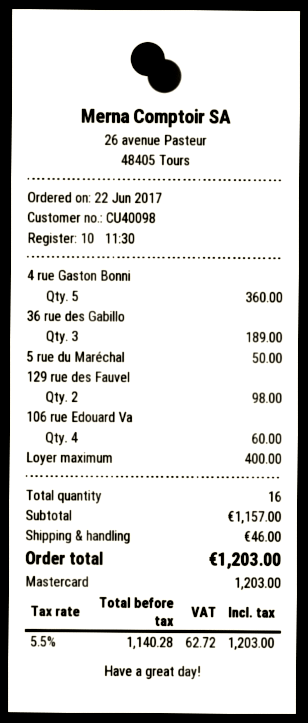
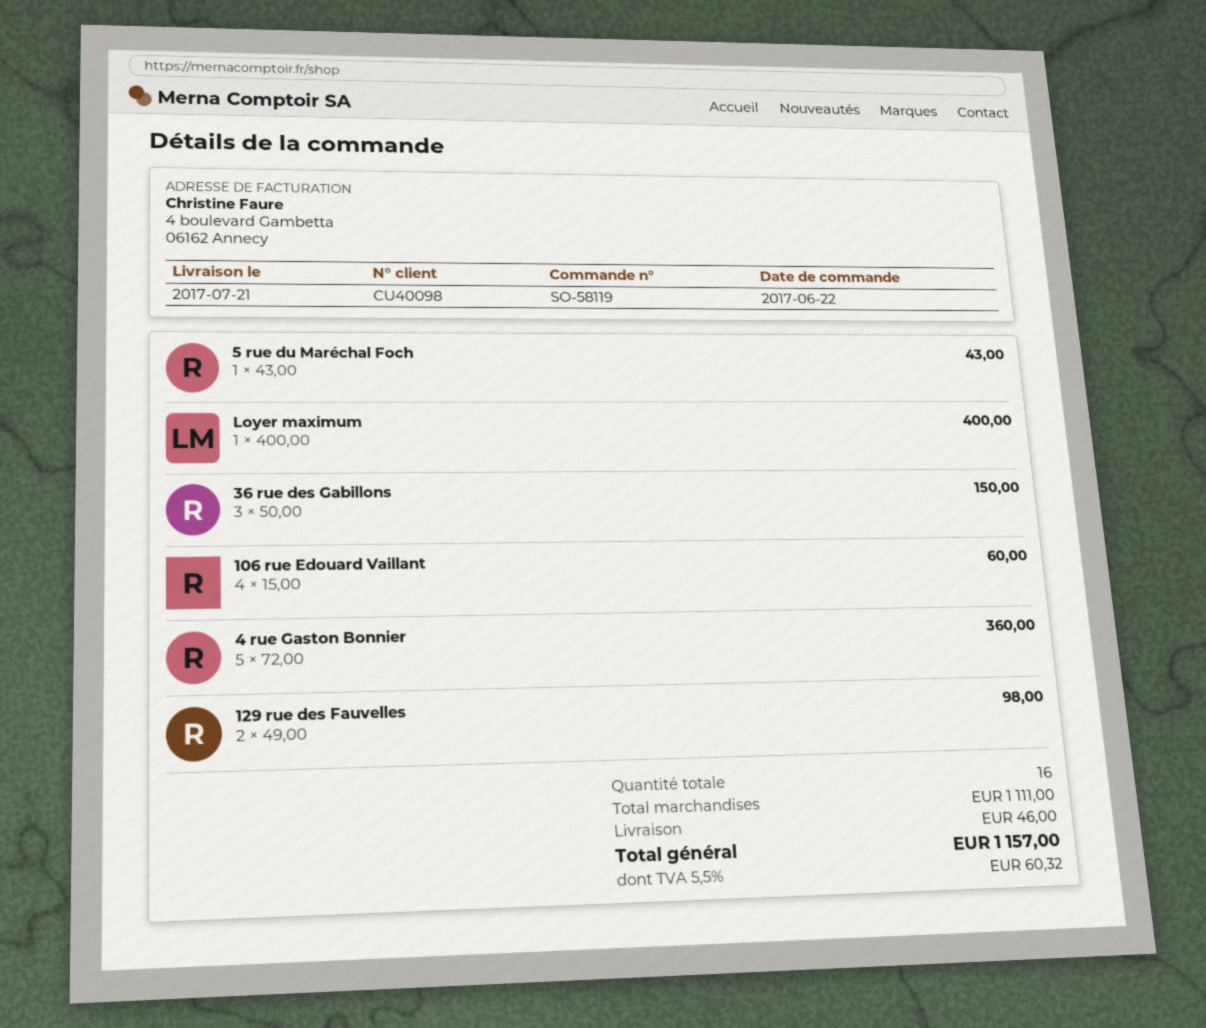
36 rue des Gabillo: 3 for 189.00 -> 3 for 150.00
5 rue du Maréchal: 1 for 50.00 -> 1 for 43.00
subtotal: 1157.00 -> 1111.00
tax: 5.5% = 62.72 -> 5.5% = 60.32
total: 1203.00 -> 1157.00

